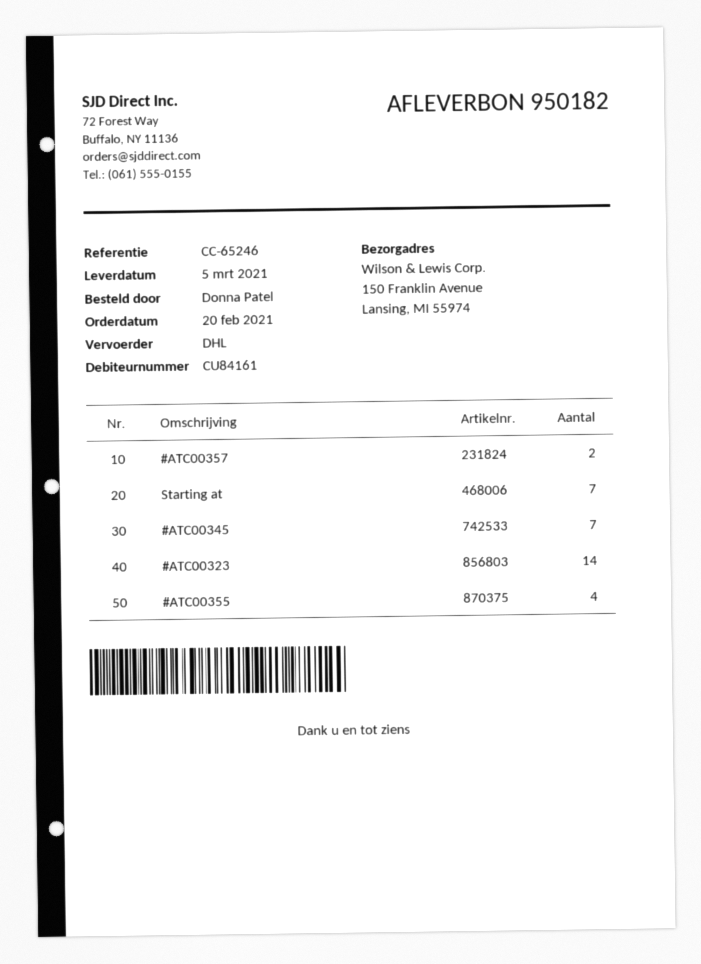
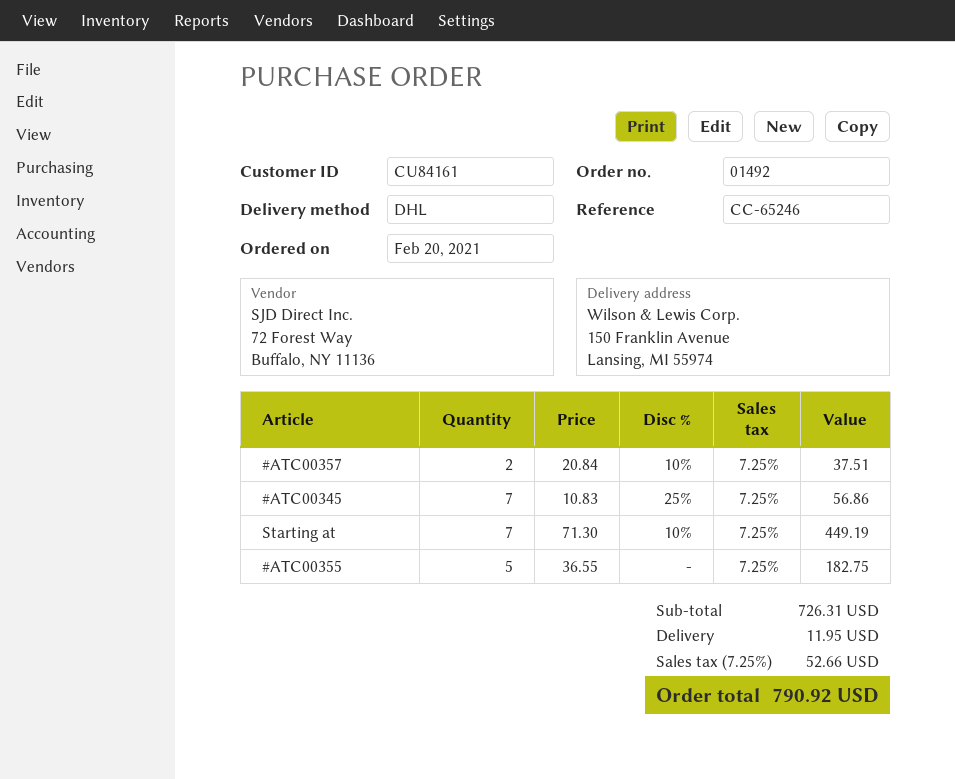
#ATC00323: 14 -> none
#ATC00355: 4 -> 5

